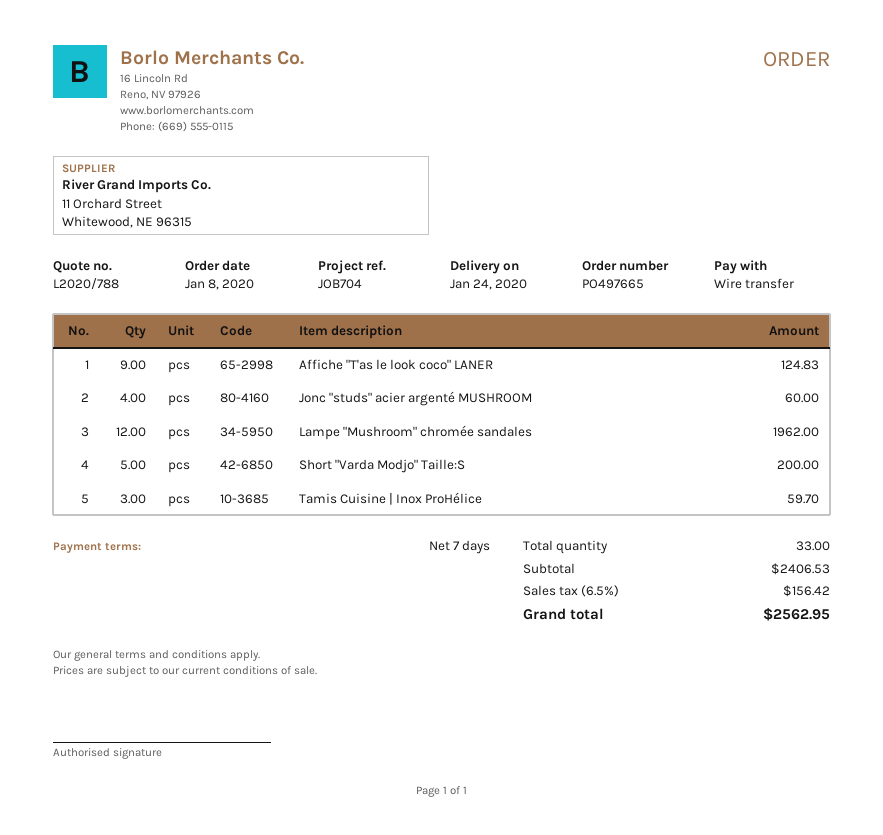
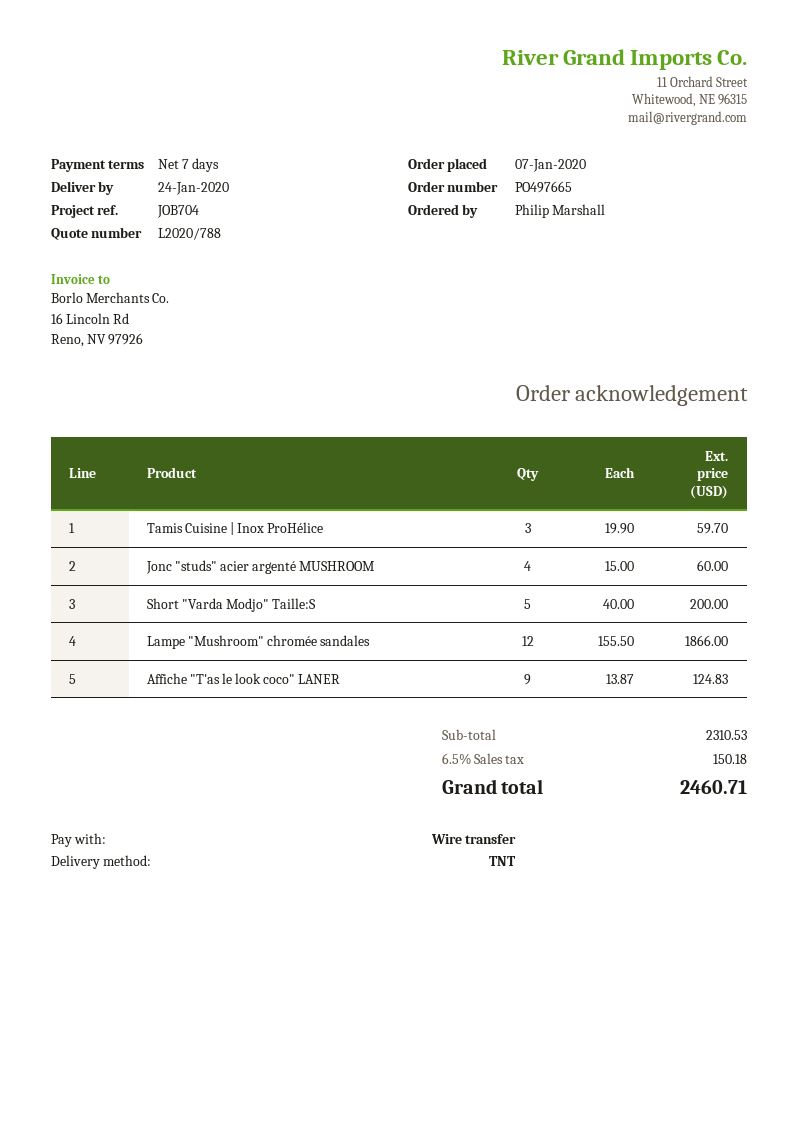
order date: 2020-01-08 -> 2020-01-07
Lampe "Mushroom" chromée sandales: 12 for 1962.00 -> 12 for 1866.00
subtotal: 2406.53 -> 2310.53
tax: 6.5% = 156.42 -> 6.5% = 150.18
total: 2562.95 -> 2460.71

